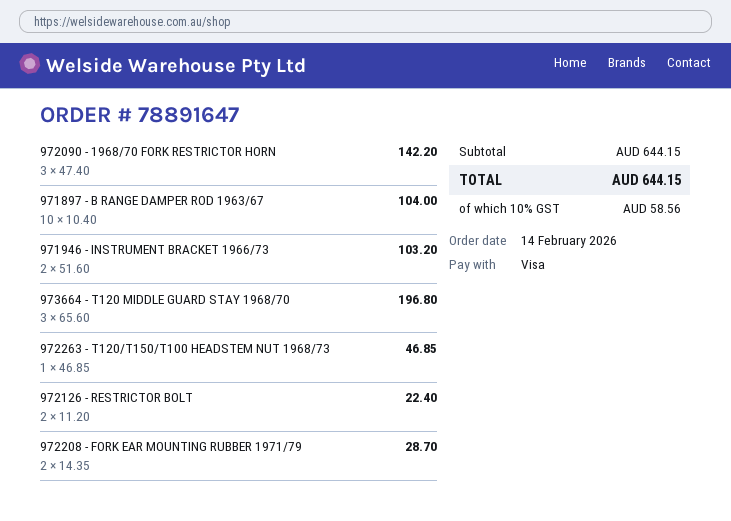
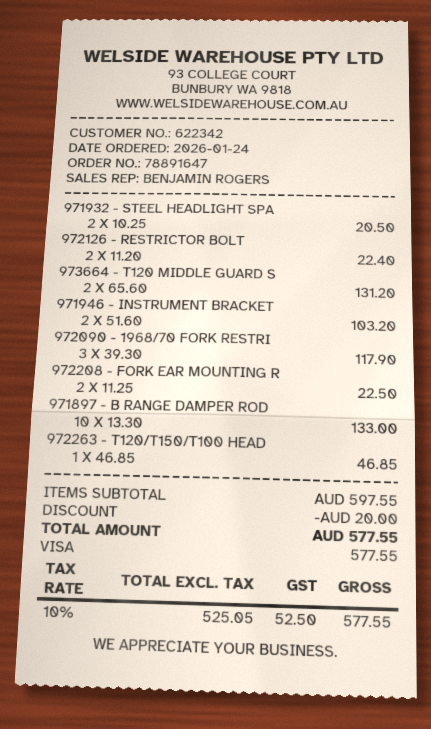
order date: 2026-02-14 -> 2026-01-24
972090 - 1968/70 FORK RESTRICTOR HORN: 3 x 47.40 = 142.20 -> 3 x 39.30 = 117.90
971897 - B RANGE DAMPER ROD 1963/67: 10 x 10.40 = 104.00 -> 10 x 13.30 = 133.00
973664 - T120 MIDDLE GUARD STAY 1968/70: 3 x 65.60 = 196.80 -> 2 x 65.60 = 131.20
972208 - FORK EAR MOUNTING RUBBER 1971/79: 2 x 14.35 = 28.70 -> 2 x 11.25 = 22.50
971932 - STEEL HEADLIGHT SPA: none -> 2 x 10.25 = 20.50
subtotal: 644.15 -> 597.55
discount: none -> 20.00
tax: 10% = 58.56 -> 10% = 52.50
total: 644.15 -> 577.55

